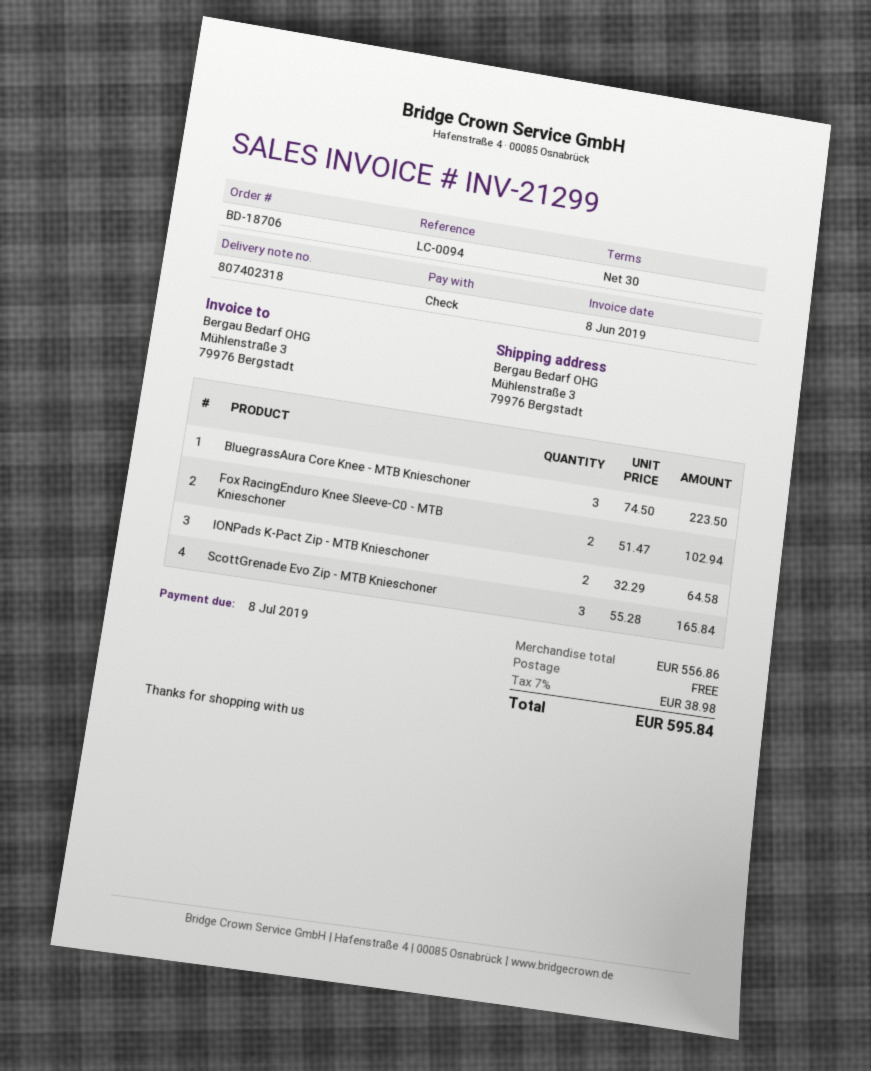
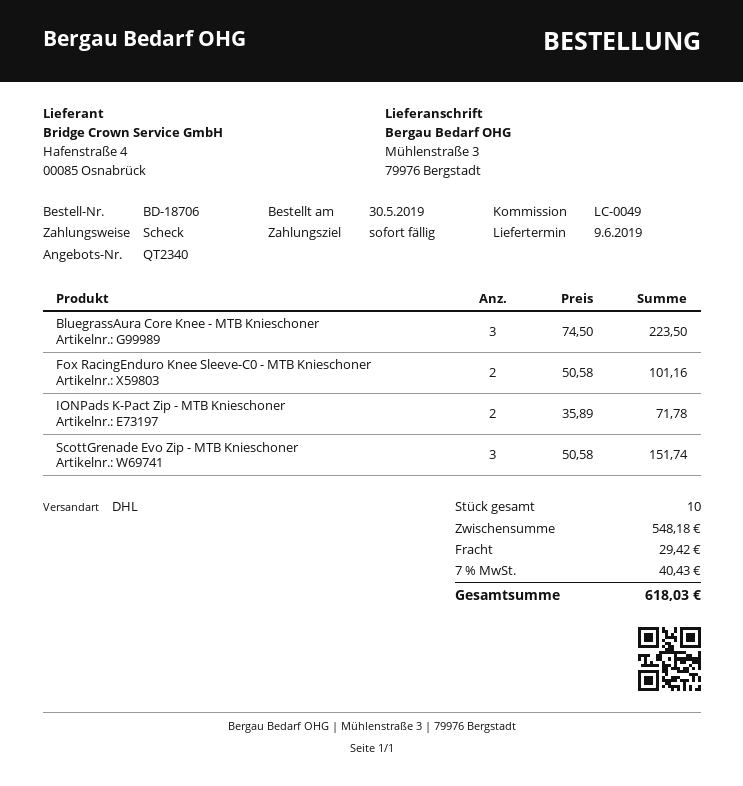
payment terms: 30 days -> on receipt
reference: LC-0094 -> LC-0049
Fox RacingEnduro Knee Sleeve-C0 - MTB Knieschoner: 2 x 51.47 = 102.94 -> 2 x 50.58 = 101.16
IONPads K-Pact Zip - MTB Knieschoner: 2 x 32.29 = 64.58 -> 2 x 35.89 = 71.78
ScottGrenade Evo Zip - MTB Knieschoner: 3 x 55.28 = 165.84 -> 3 x 50.58 = 151.74
subtotal: 556.86 -> 548.18
shipping: 0.00 -> 29.42
tax: 7% = 38.98 -> 7% = 40.43
total: 595.84 -> 618.03

